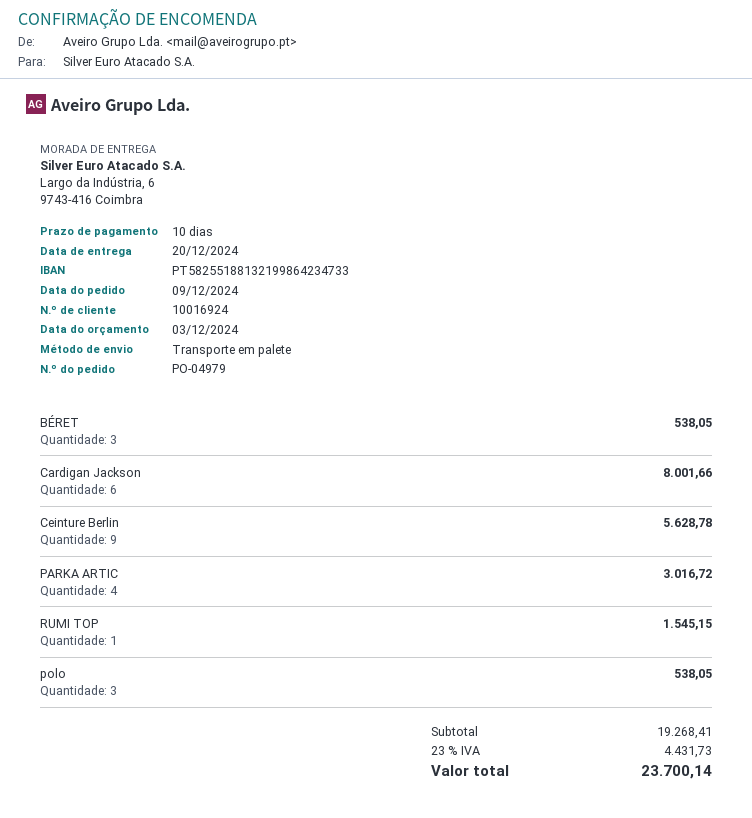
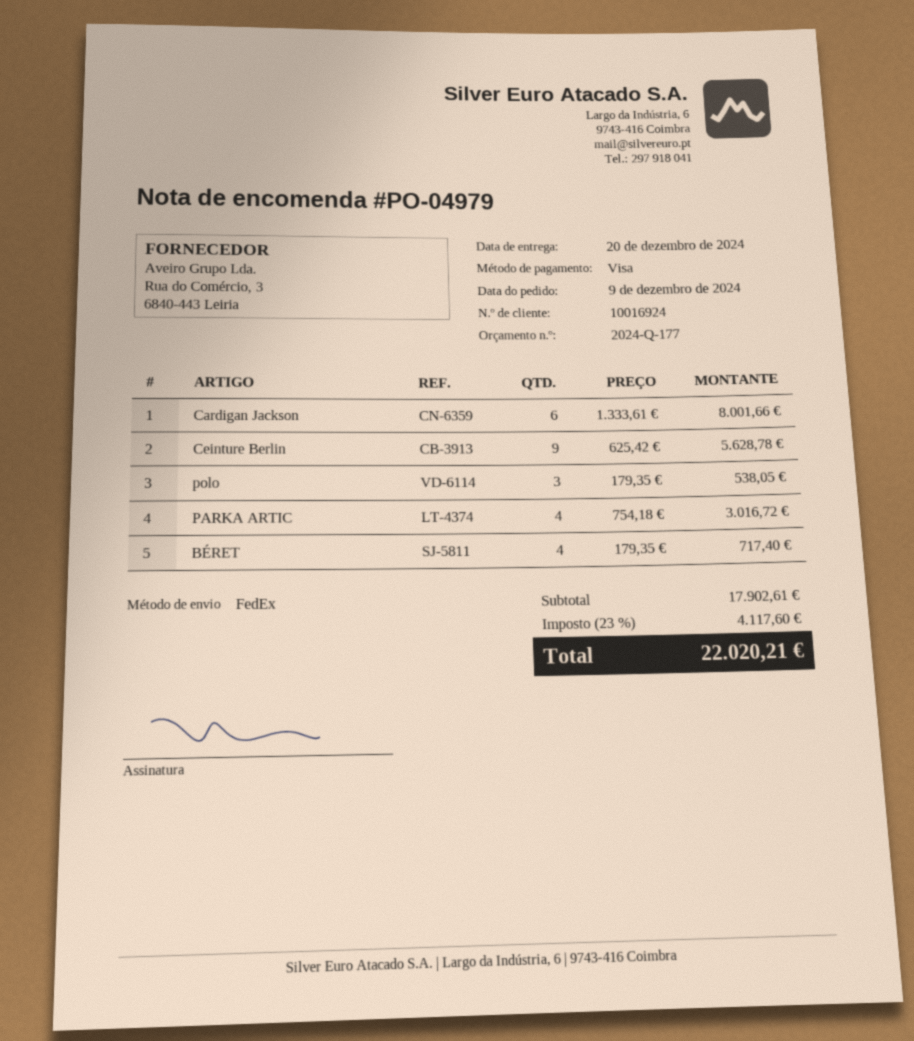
shipping method: pallet freight -> FedEx
BÉRET: 3 for 538.05 -> 4 for 717.40
RUMI TOP: 1 for 1545.15 -> none
subtotal: 19268.41 -> 17902.61
tax: 23% = 4431.73 -> 23% = 4117.60
total: 23700.14 -> 22020.21

